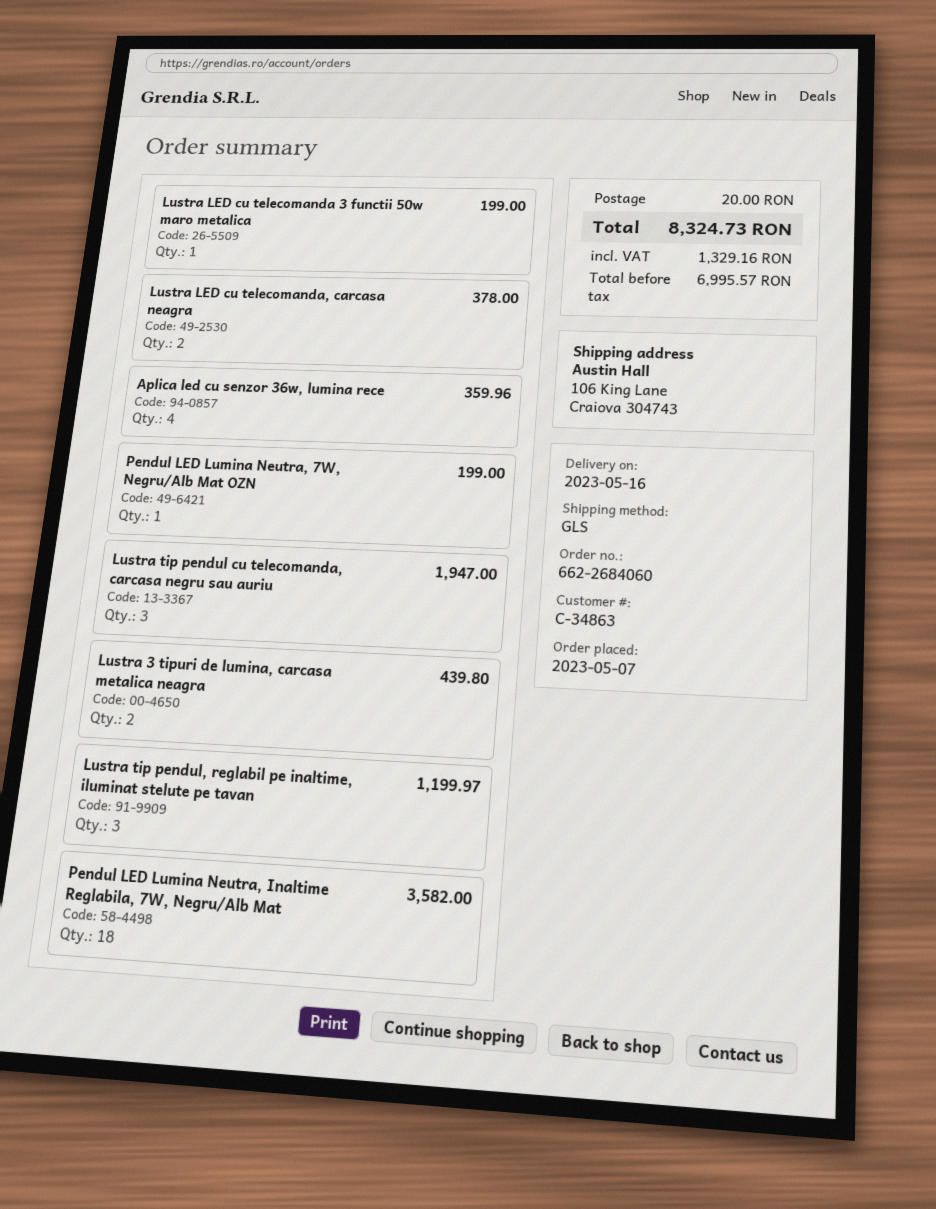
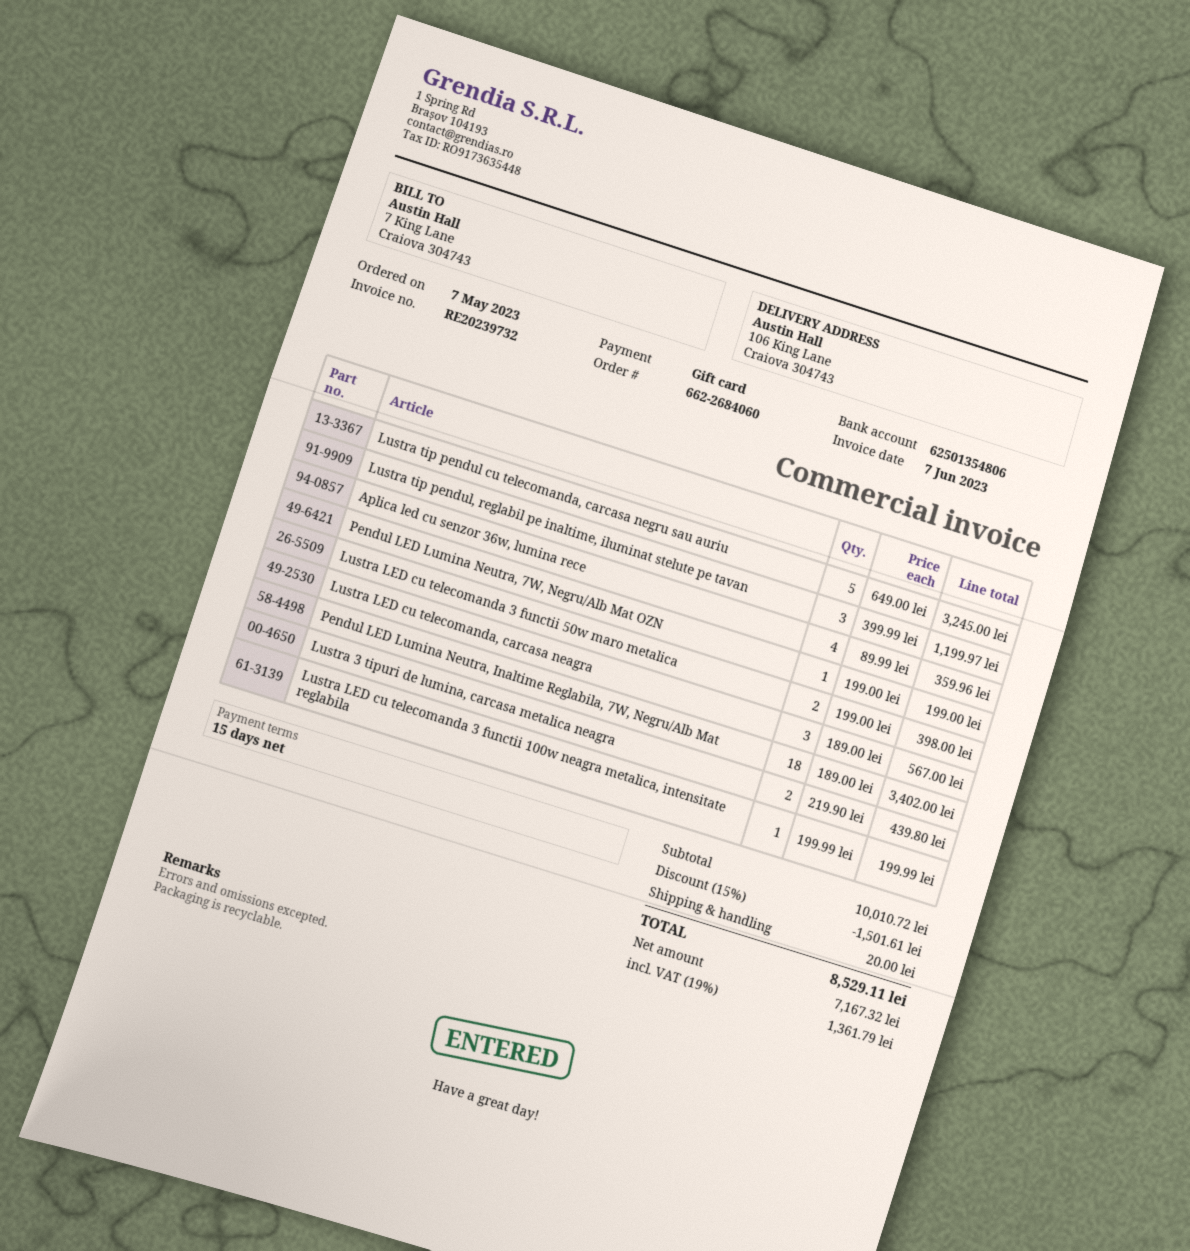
Lustra LED cu telecomanda 3 functii 50w maro metalica: 1 for 199.00 -> 2 for 398.00
Lustra LED cu telecomanda, carcasa neagra: 2 for 378.00 -> 3 for 567.00
Lustra tip pendul cu telecomanda, carcasa negru sau auriu: 3 for 1947.00 -> 5 for 3245.00
Pendul LED Lumina Neutra, Inaltime Reglabila, 7W, Negru/Alb Mat: 18 for 3582.00 -> 18 for 3402.00
Lustra LED cu telecomanda 3 functii 100w neagra metalica, intensitate reglabila: none -> 1 for 199.99
discount: none -> 15% = 1501.61
net: 6995.57 -> 7167.32
tax: 1329.16 -> 1361.79
total: 8324.73 -> 8529.11

